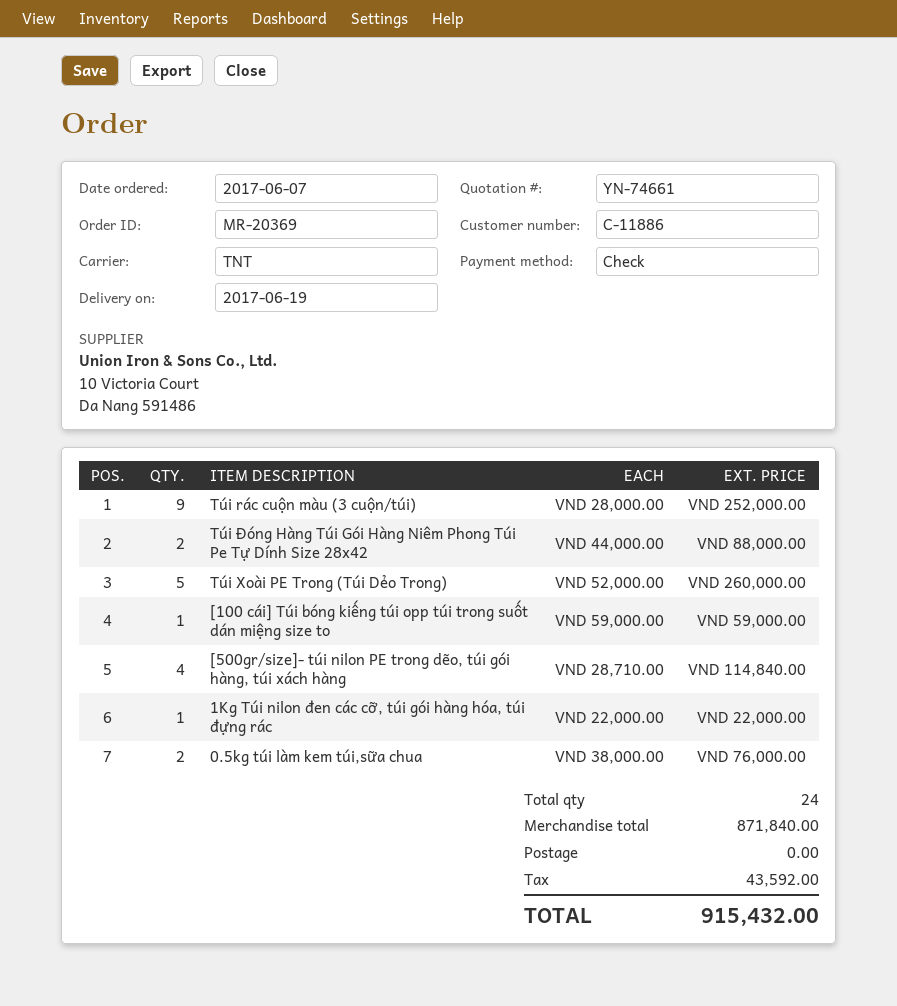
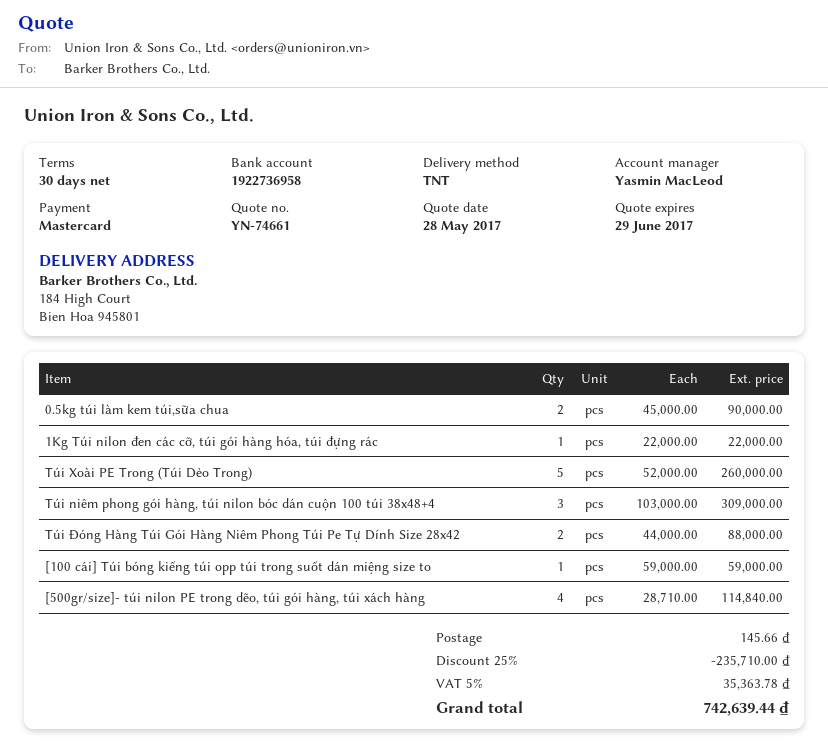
payment method: cheque -> Mastercard
Túi rác cuộn màu (3 cuộn/túi): 9 x 28000.00 = 252000.00 -> none
0.5kg túi làm kem túi,sữa chua: 2 x 38000.00 = 76000.00 -> 2 x 45000.00 = 90000.00
Túi niêm phong gói hàng, túi nilon bóc dán cuộn 100 túi 38x48+4: none -> 3 x 103000.00 = 309000.00
discount: none -> 25% = 235710.00
shipping: 0.00 -> 145.66
tax: 43592.00 -> 35363.78
total: 915432.00 -> 742639.44

